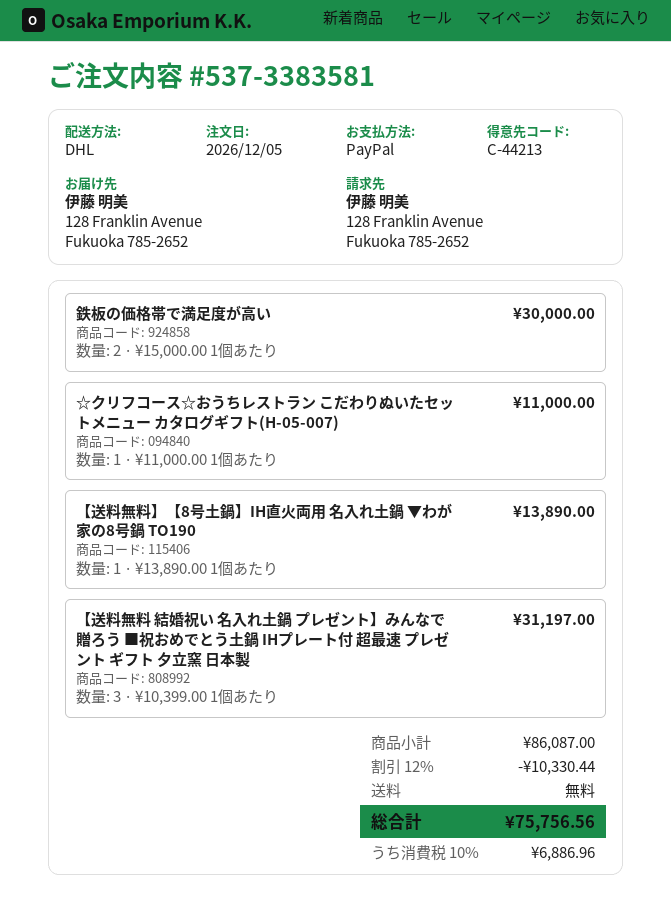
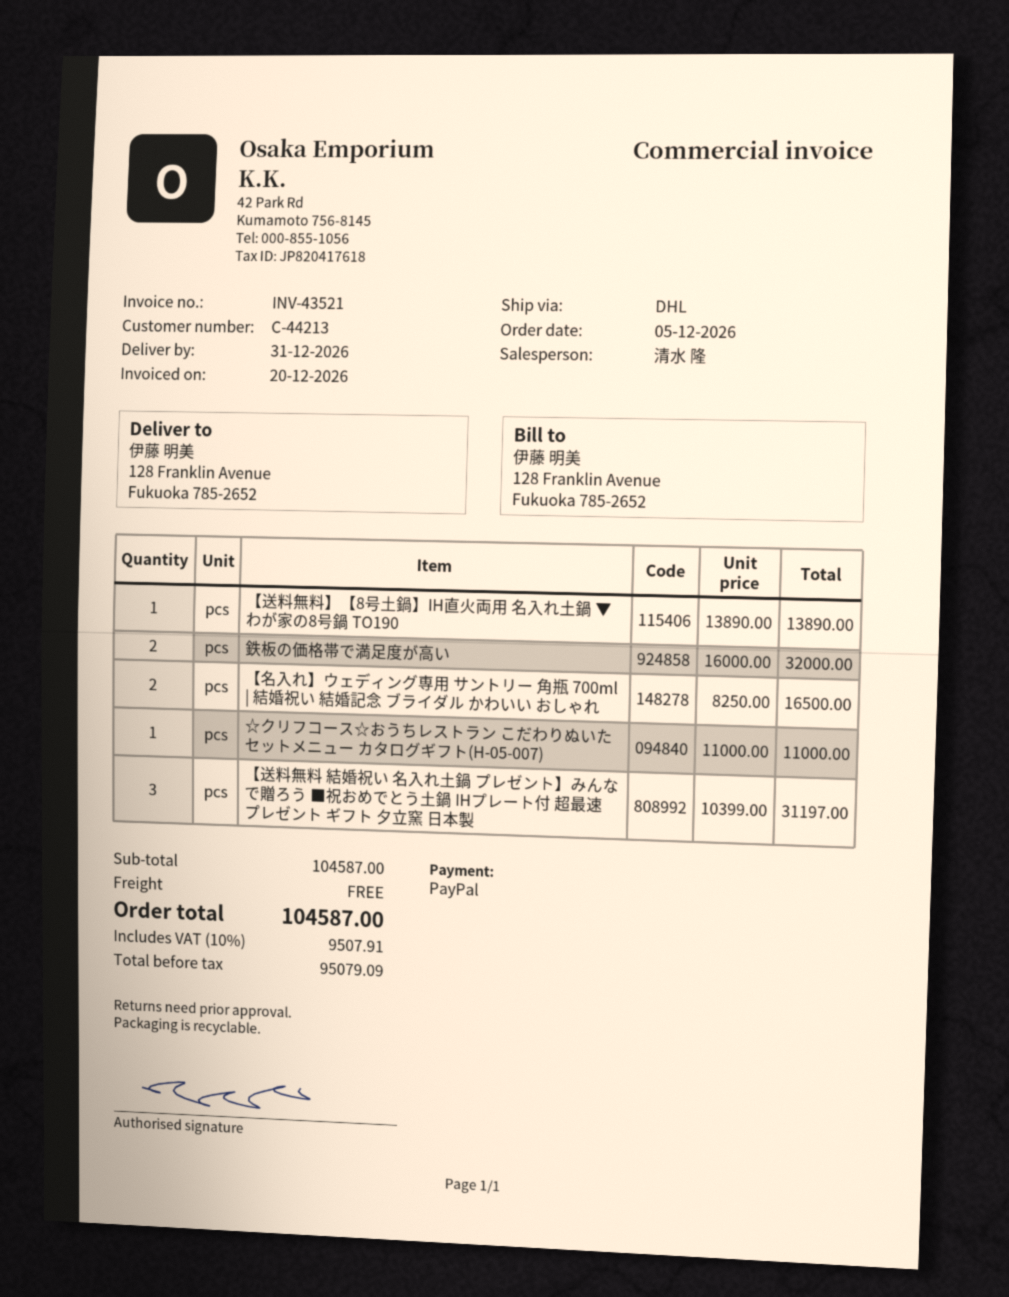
鉄板の価格帯で満足度が高い: 2 x 15000.00 = 30000.00 -> 2 x 16000.00 = 32000.00
【名入れ】ウェディング専用 サントリー 角瓶 700ml | 結婚祝い 結婚記念 ブライダル かわいい おしゃれ: none -> 2 x 8250.00 = 16500.00
subtotal: 86087.00 -> 104587.00
discount: 12% = 10330.44 -> none
tax: 10% = 6886.96 -> 10% = 9507.91
total: 75756.56 -> 104587.00

